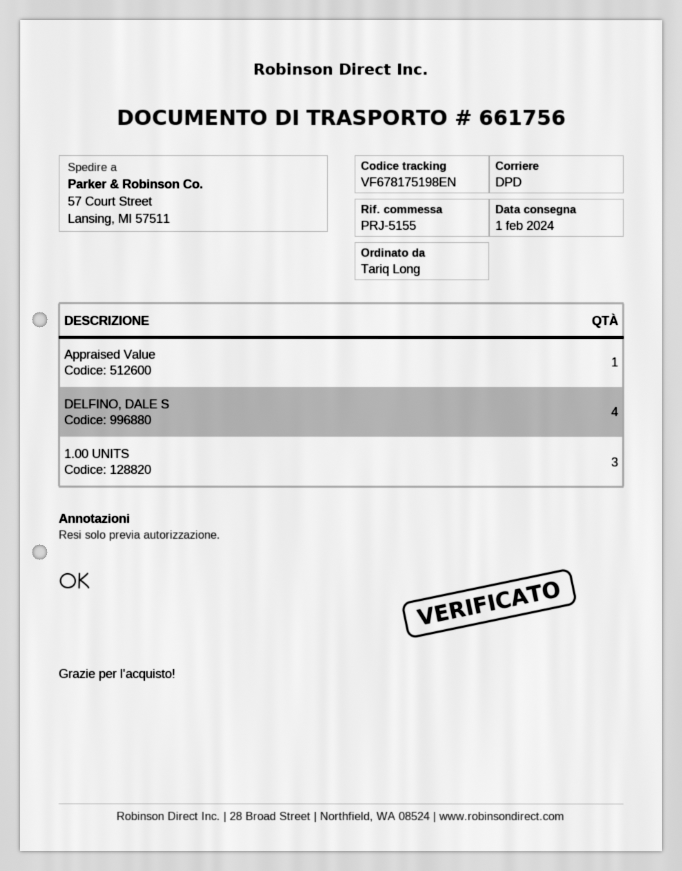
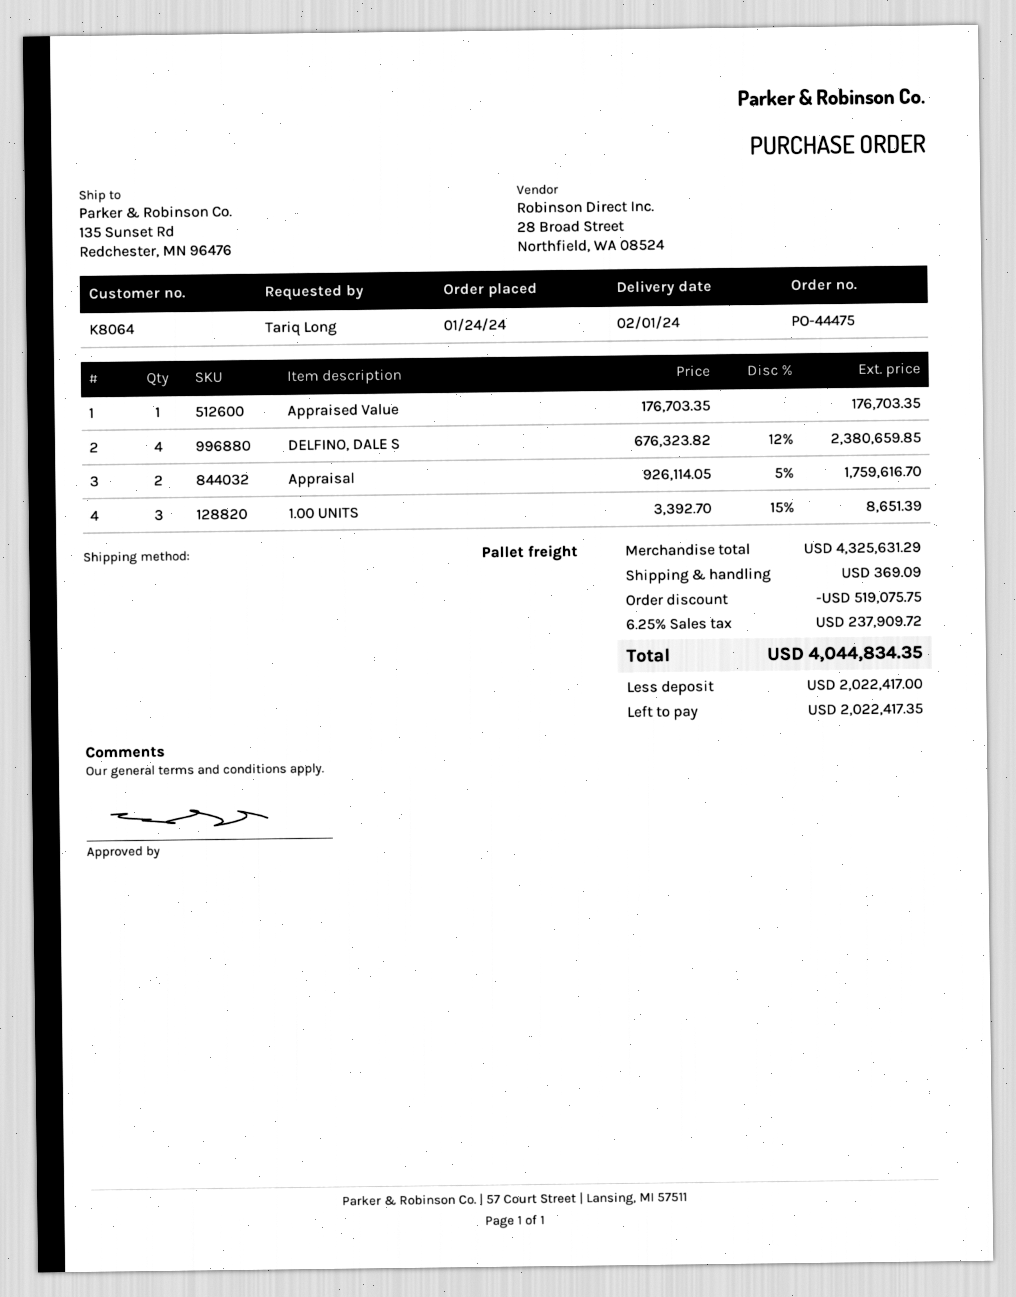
shipping method: DPD -> pallet freight
ship to: 57 Court Street, Lansing, MI 57511 -> 135 Sunset Rd, Redchester, MN 96476
Appraisal: none -> 2

